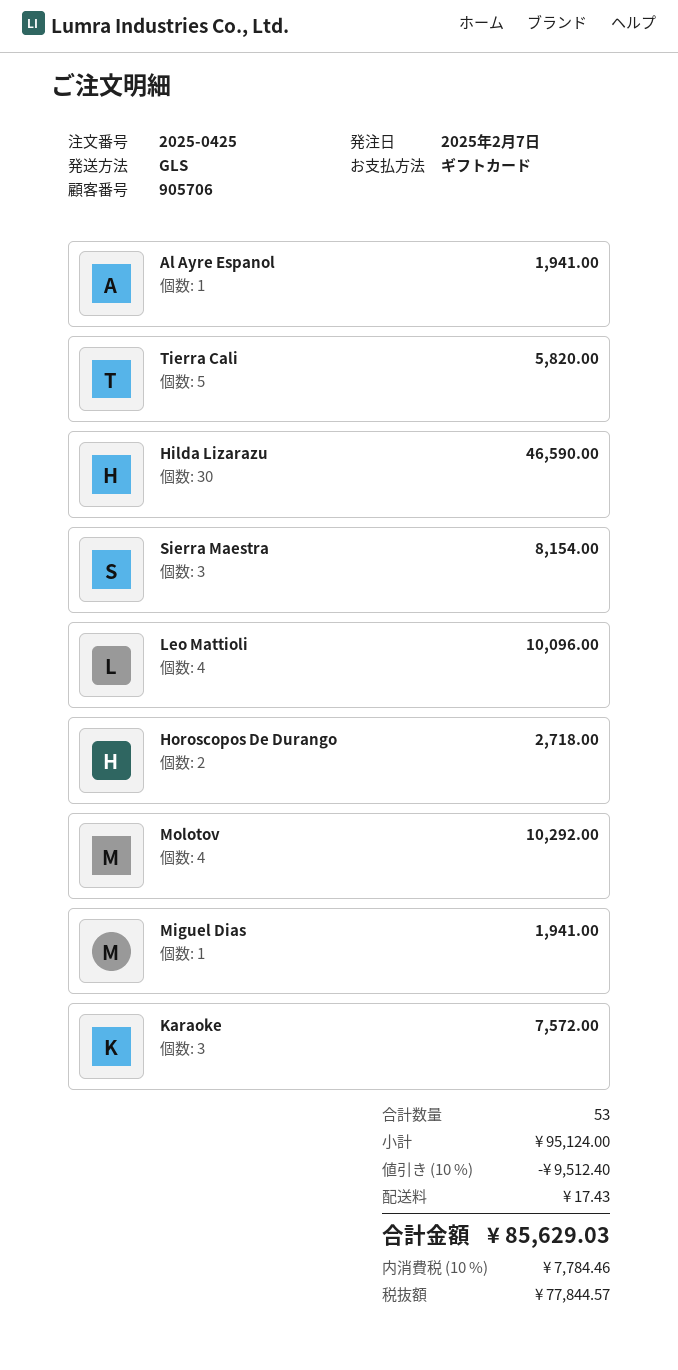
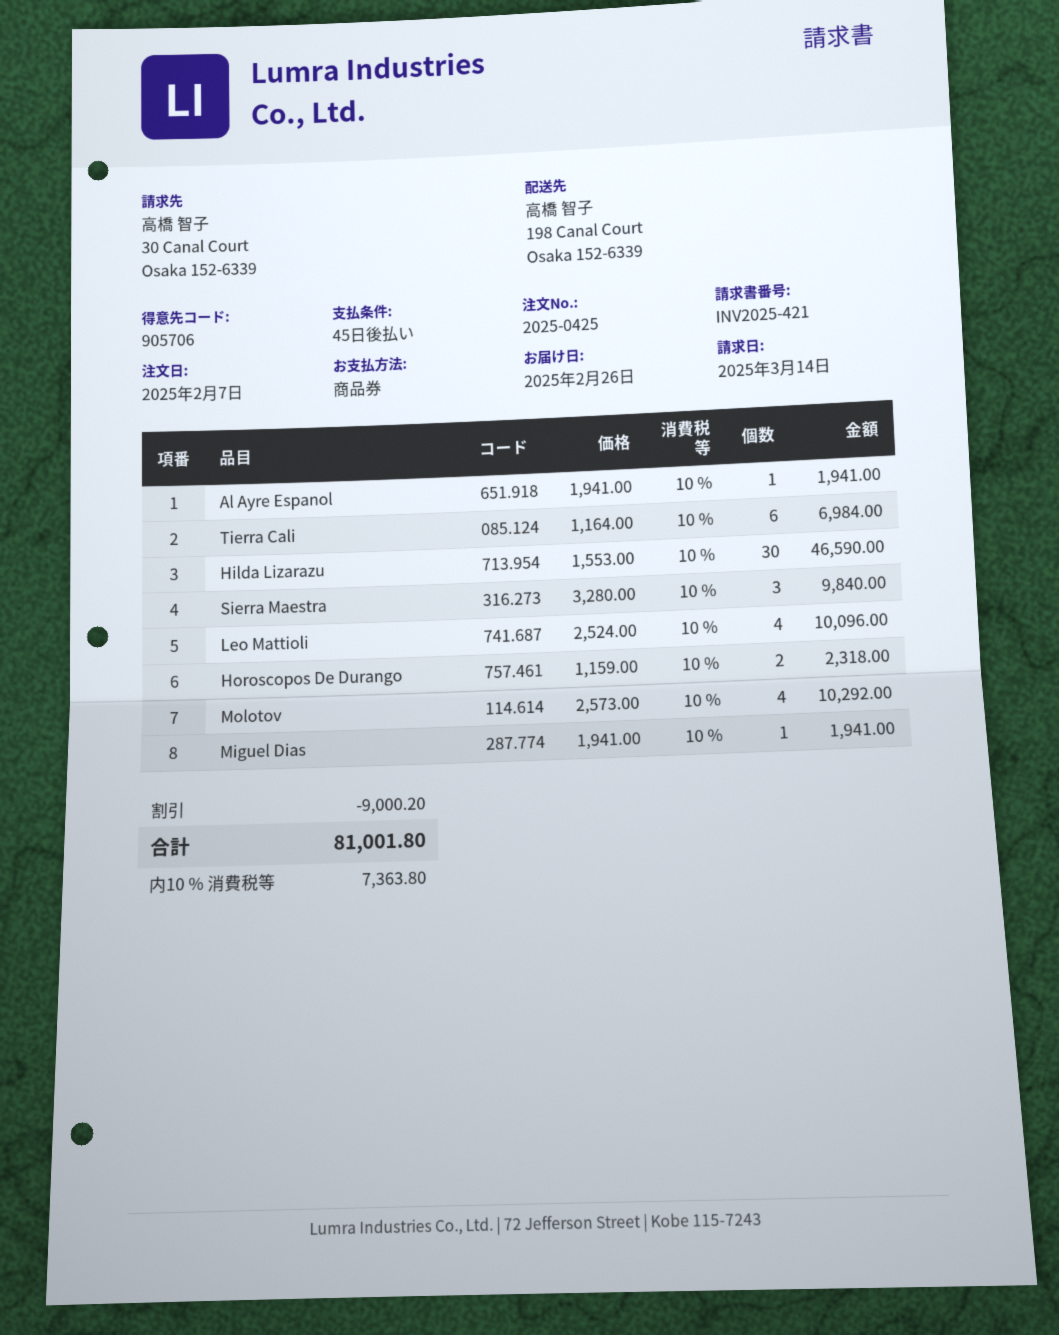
Tierra Cali: 5 for 5820.00 -> 6 for 6984.00
Sierra Maestra: 3 for 8154.00 -> 3 for 9840.00
Horoscopos De Durango: 2 for 2718.00 -> 2 for 2318.00
Karaoke: 3 for 7572.00 -> none
discount: 9512.40 -> 9000.20
shipping: 17.43 -> none
tax: 10% = 7784.46 -> 10% = 7363.80
total: 85629.03 -> 81001.80

